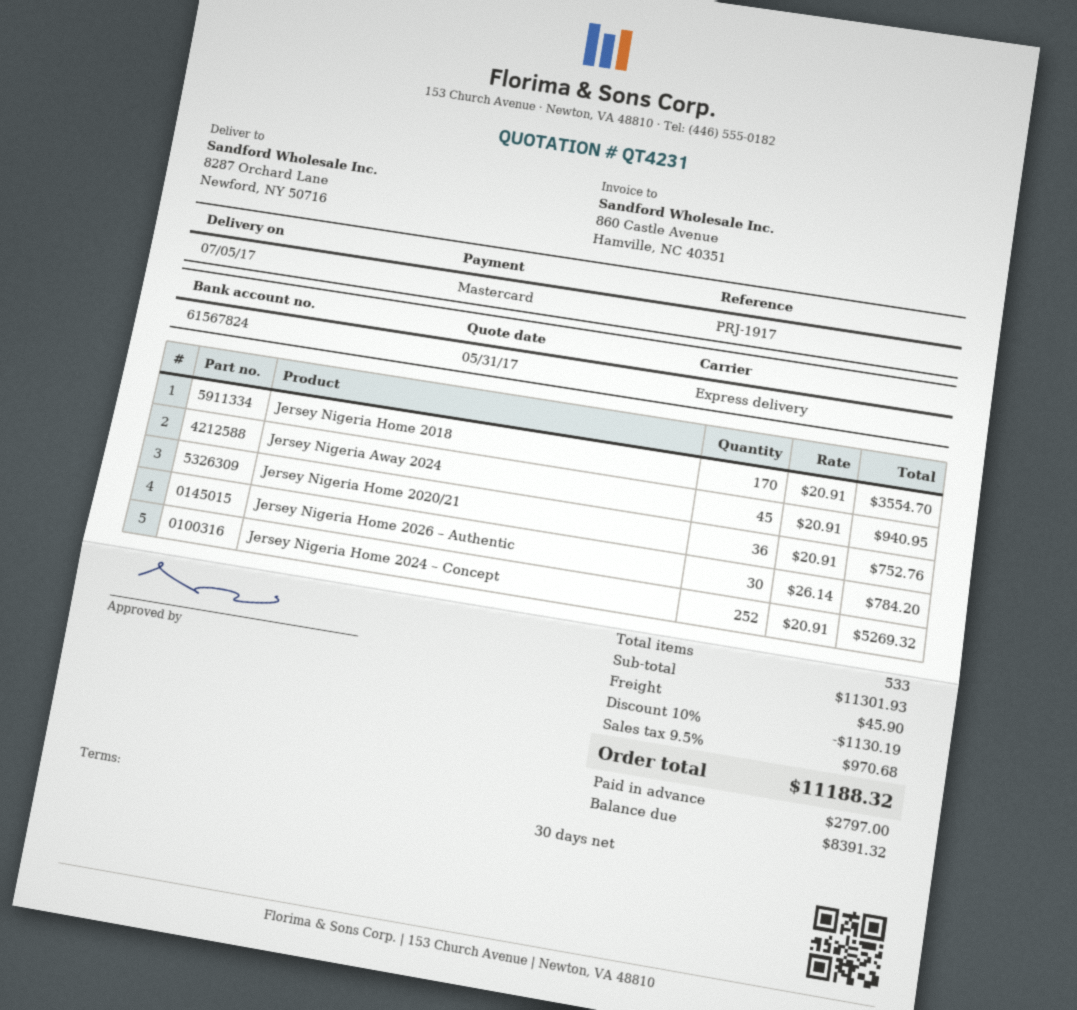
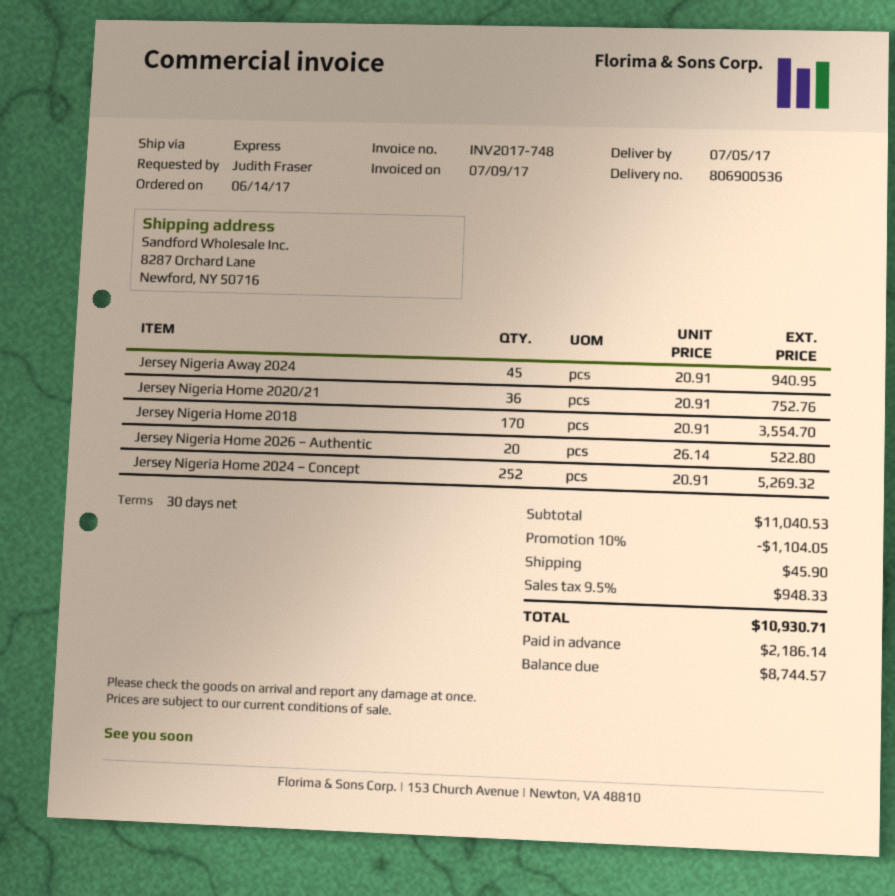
Jersey Nigeria Home 2026 – Authentic: 30 x 26.14 = 784.20 -> 20 x 26.14 = 522.80
subtotal: 11301.93 -> 11040.53
discount: 10% = 1130.19 -> 10% = 1104.05
tax: 9.5% = 970.68 -> 9.5% = 948.33
total: 11188.32 -> 10930.71
deposit: 2797.00 -> 2186.14
balance: 8391.32 -> 8744.57

